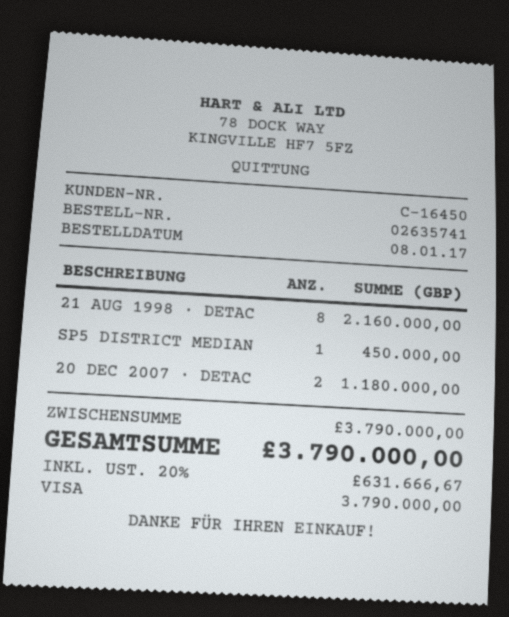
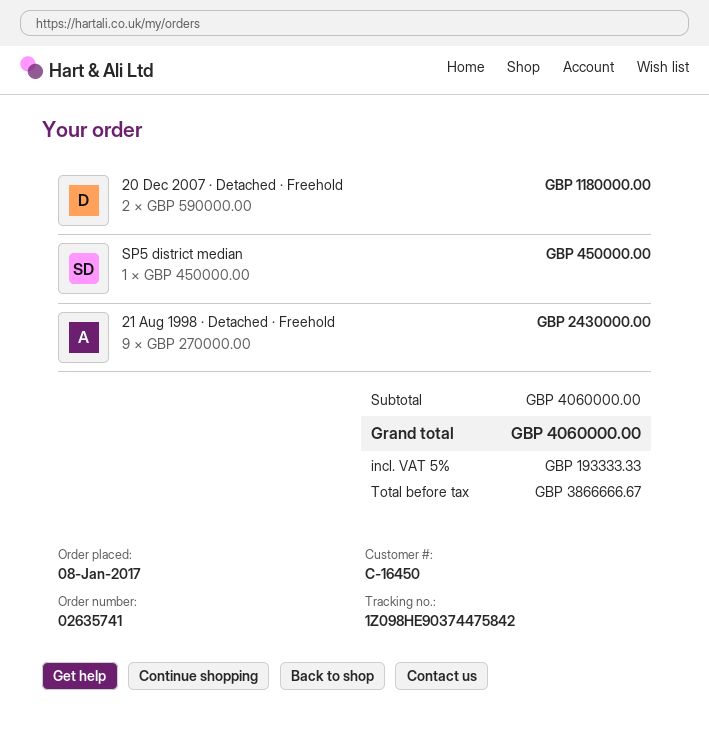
21 AUG 1998 · DETAC: 8 for 2160000.00 -> 9 for 2430000.00
subtotal: 3790000.00 -> 4060000.00
tax: 20% = 631666.67 -> 5% = 193333.33
total: 3790000.00 -> 4060000.00

